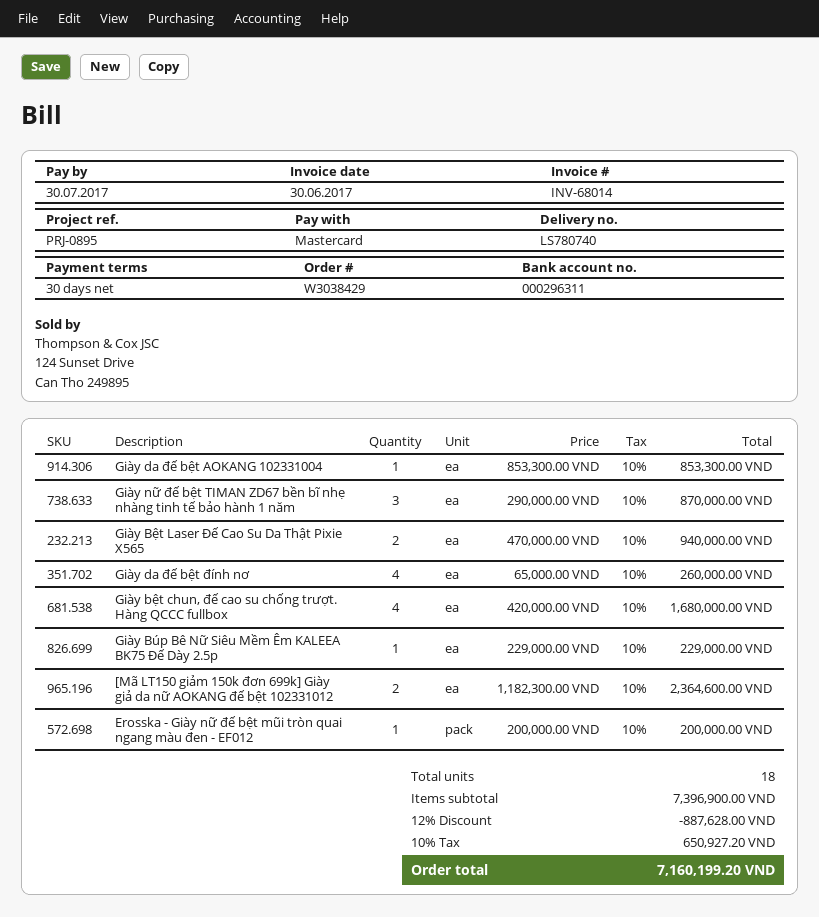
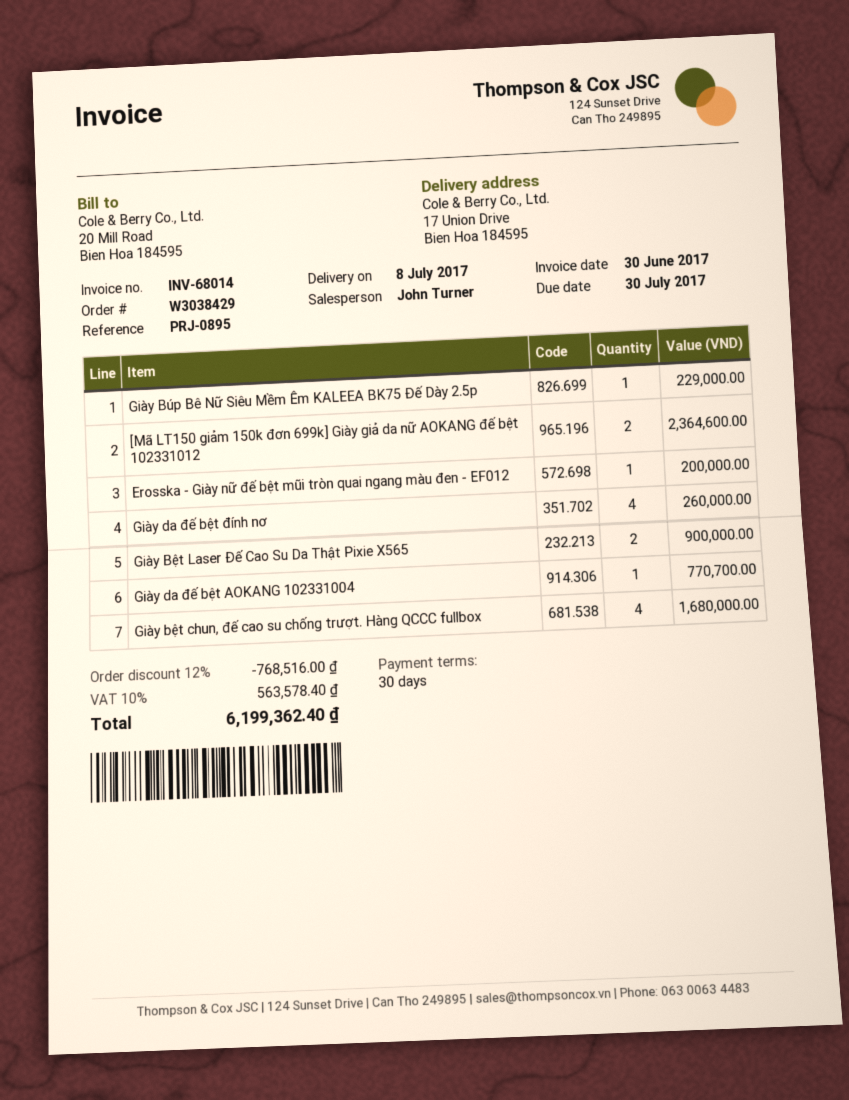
Giày da đế bệt AOKANG 102331004: 1 for 853300.00 -> 1 for 770700.00
Giày nữ đế bệt TIMAN ZD67 bền bĩ nhẹ nhàng tinh tế bảo hành 1 năm: 3 for 870000.00 -> none
Giày Bệt Laser Đế Cao Su Da Thật Pixie X565: 2 for 940000.00 -> 2 for 900000.00
discount: 12% = 887628.00 -> 12% = 768516.00
tax: 10% = 650927.20 -> 10% = 563578.40
total: 7160199.20 -> 6199362.40

